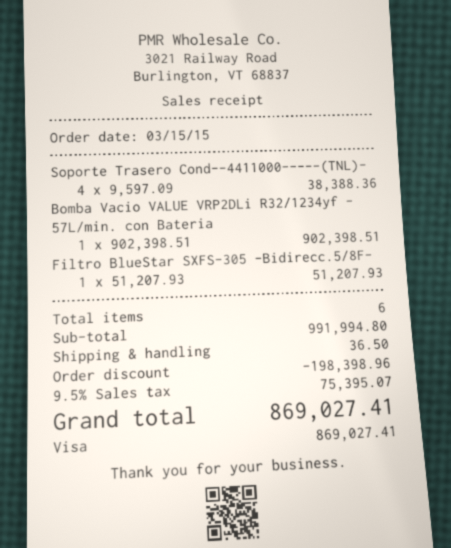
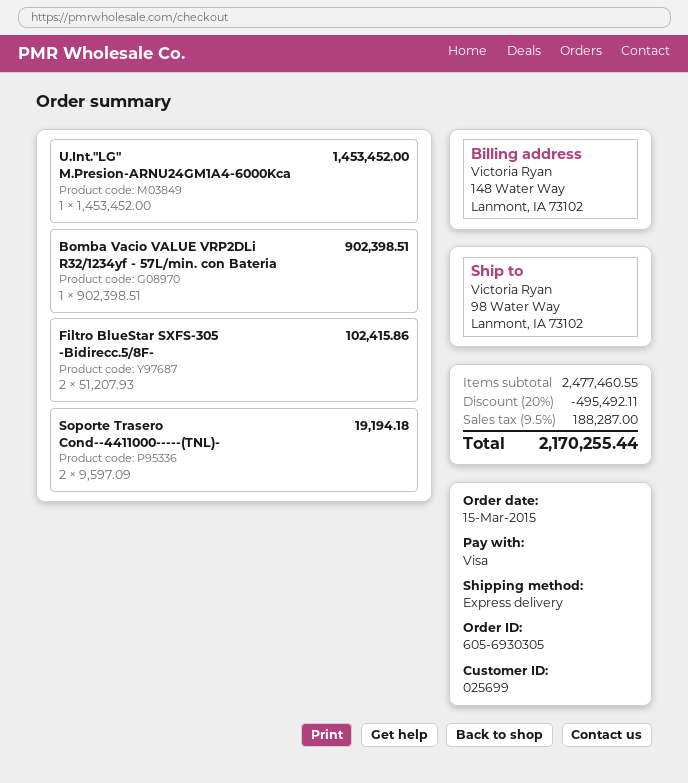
Soporte Trasero Cond--4411000-----(TNL)-: 4 x 9597.09 = 38388.36 -> 2 x 9597.09 = 19194.18
Filtro BlueStar SXFS-305 -Bidirecc.5/8F-: 1 x 51207.93 = 51207.93 -> 2 x 51207.93 = 102415.86
U.Int."LG" M.Presion-ARNU24GM1A4-6000Kca: none -> 1 x 1453452.00 = 1453452.00
subtotal: 991994.80 -> 2477460.55
discount: 198398.96 -> 495492.11
shipping: 36.50 -> none
tax: 9.5% = 75395.07 -> 9.5% = 188287.00
total: 869027.41 -> 2170255.44

